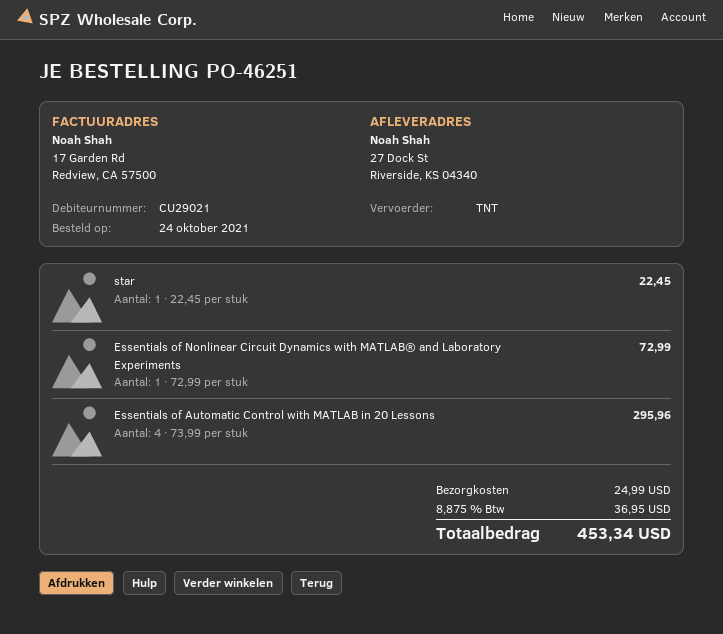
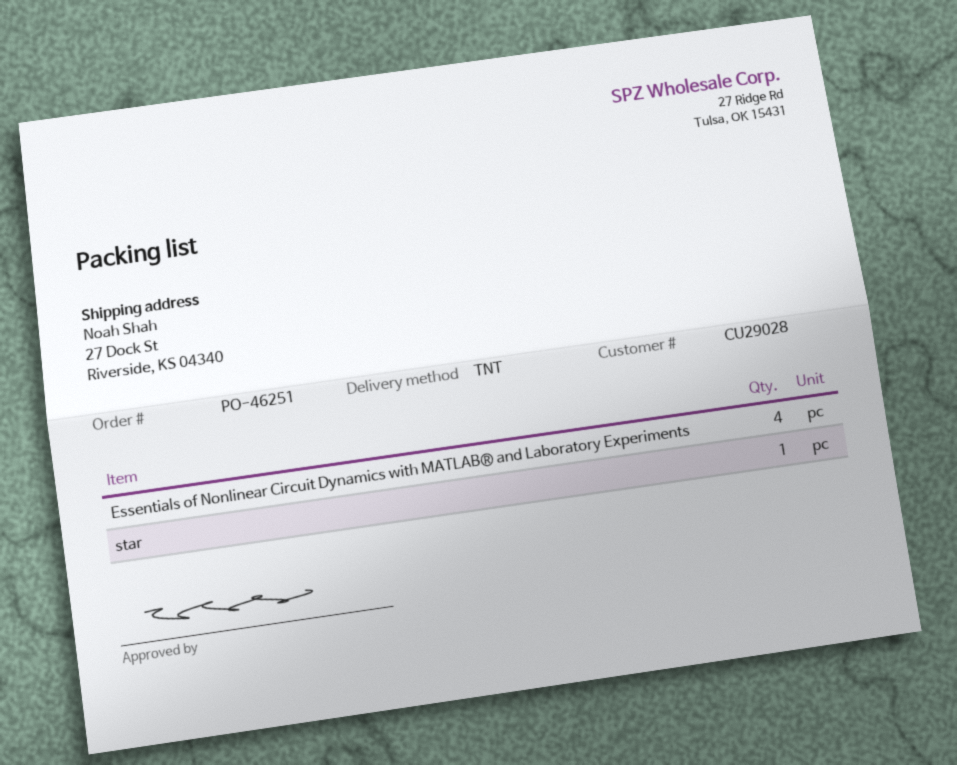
customer number: CU29021 -> CU29028
Essentials of Nonlinear Circuit Dynamics with MATLAB® and Laboratory Experiments: 1 -> 4
Essentials of Automatic Control with MATLAB in 20 Lessons: 4 -> none

